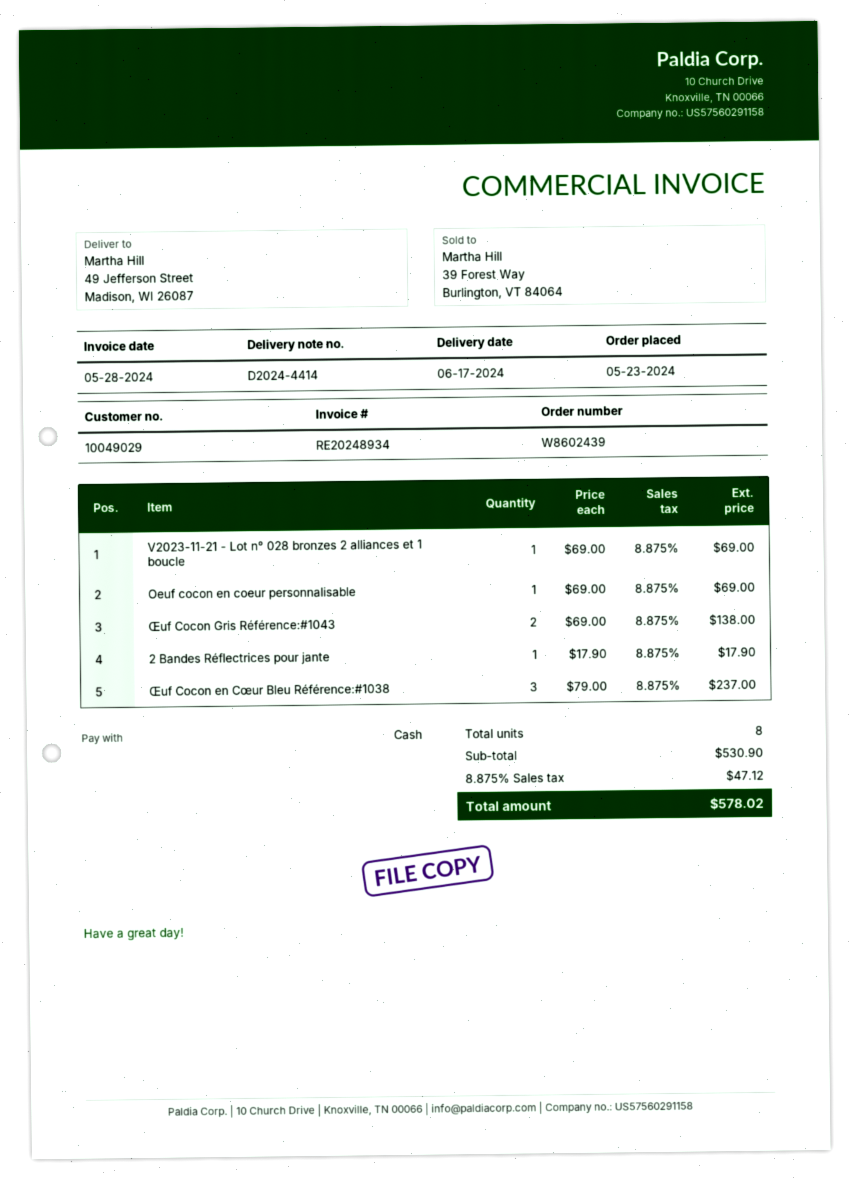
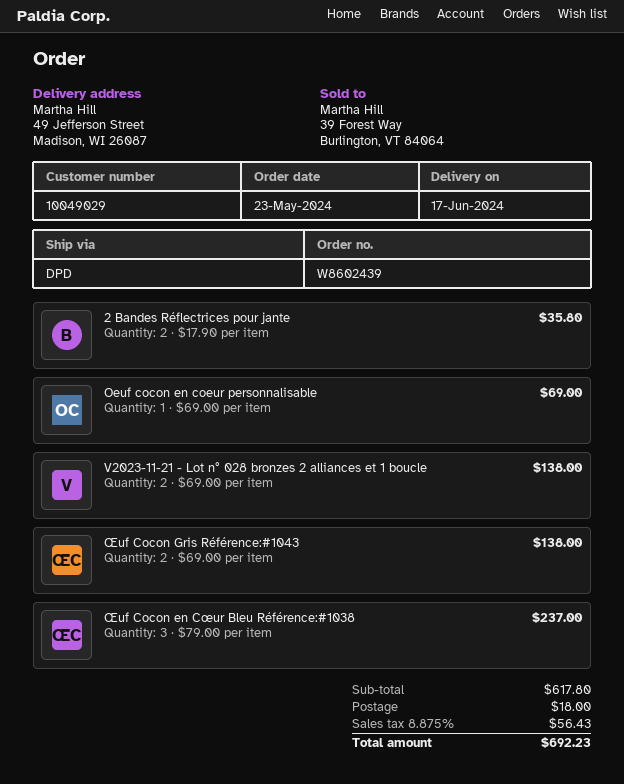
V2023-11-21 - Lot n° 028 bronzes 2 alliances et 1 boucle: 1 x 69.00 = 69.00 -> 2 x 69.00 = 138.00
2 Bandes Réflectrices pour jante: 1 x 17.90 = 17.90 -> 2 x 17.90 = 35.80
subtotal: 530.90 -> 617.80
shipping: none -> 18.00
tax: 8.875% = 47.12 -> 8.875% = 56.43
total: 578.02 -> 692.23

